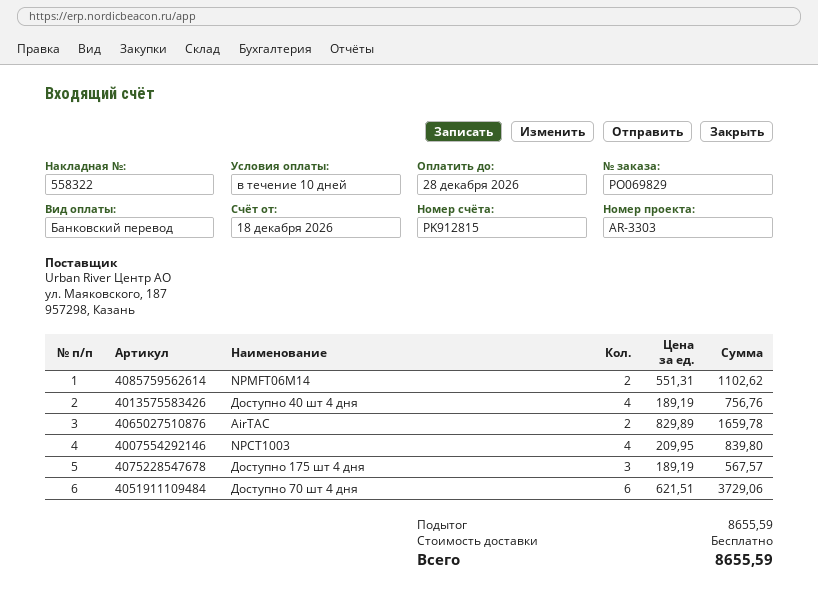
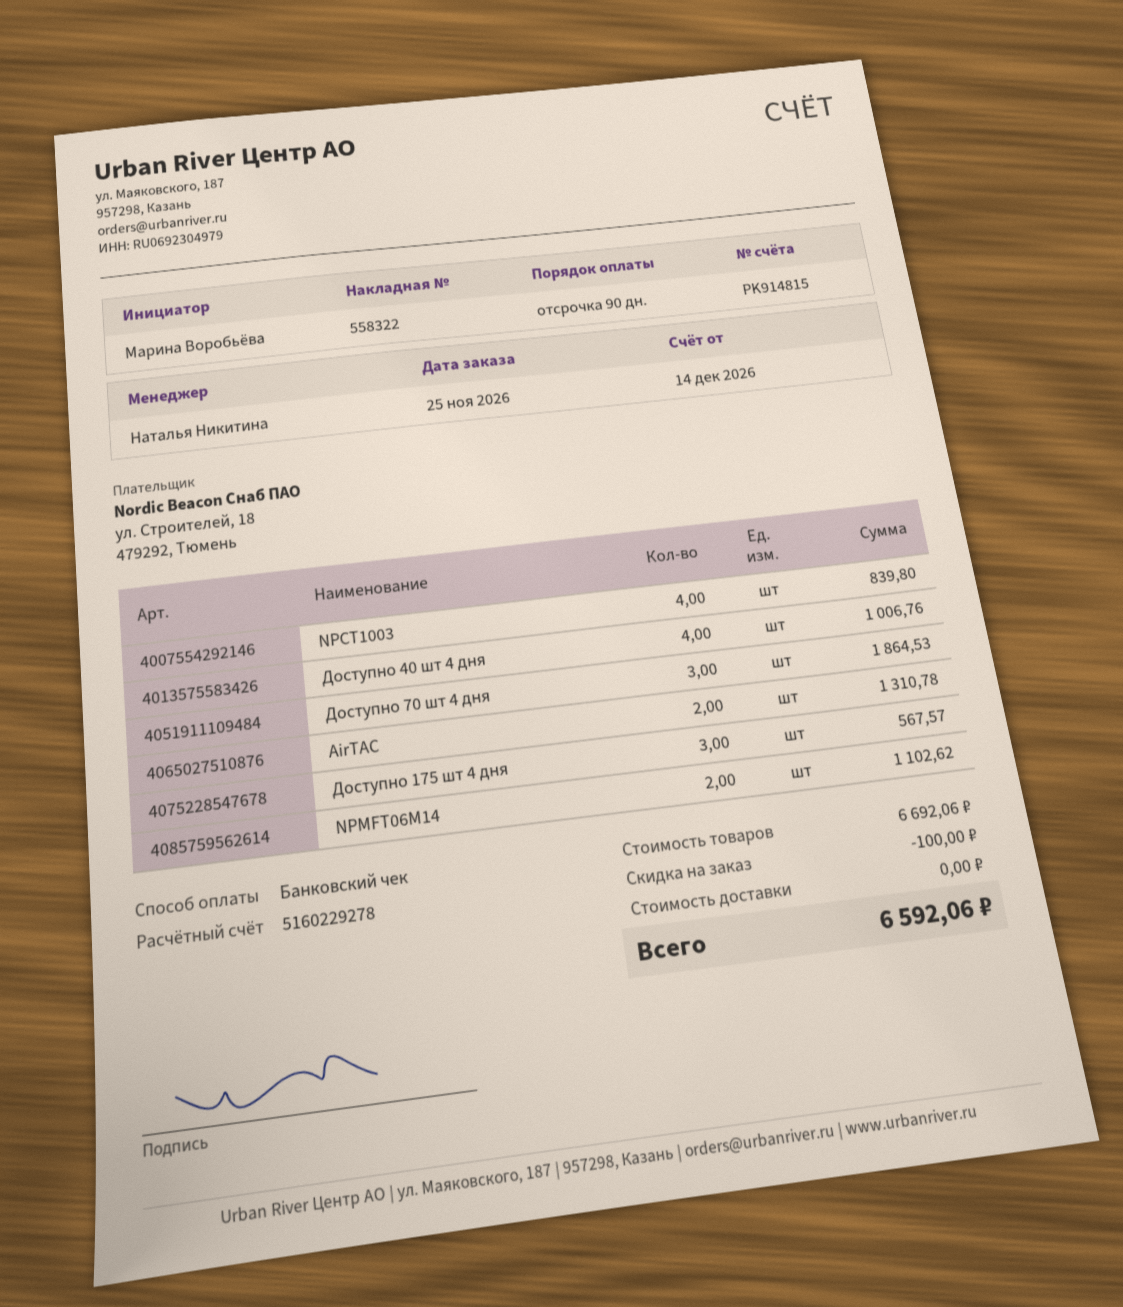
invoice number: PK912815 -> PK914815
invoice date: 2026-12-18 -> 2026-12-14
payment terms: 10 days -> 90 days
payment method: bank transfer -> cheque
Доступно 40 шт 4 дня: 4 for 756.76 -> 4 for 1006.76
AirTAC: 2 for 1659.78 -> 2 for 1310.78
Доступно 70 шт 4 дня: 6 for 3729.06 -> 3 for 1864.53
subtotal: 8655.59 -> 6692.06
discount: none -> 100.00
total: 8655.59 -> 6592.06

